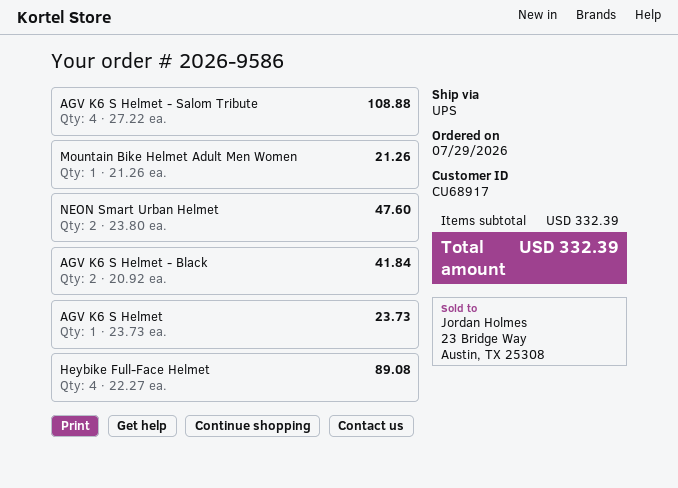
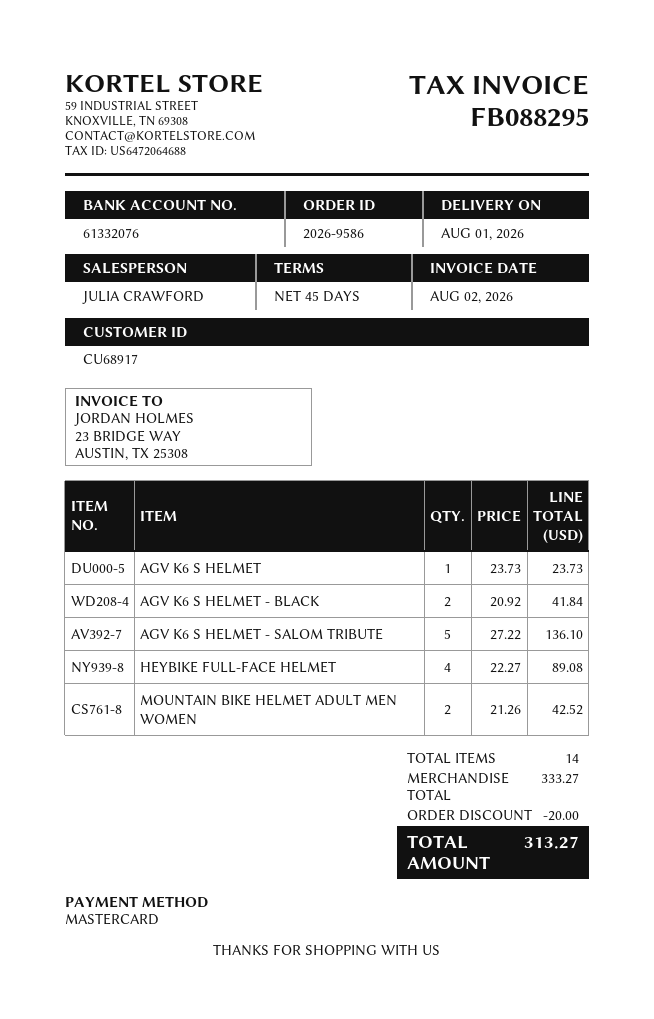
AGV K6 S Helmet - Salom Tribute: 4 x 27.22 = 108.88 -> 5 x 27.22 = 136.10
Mountain Bike Helmet Adult Men Women: 1 x 21.26 = 21.26 -> 2 x 21.26 = 42.52
NEON Smart Urban Helmet: 2 x 23.80 = 47.60 -> none
subtotal: 332.39 -> 333.27
discount: none -> 20.00
total: 332.39 -> 313.27

